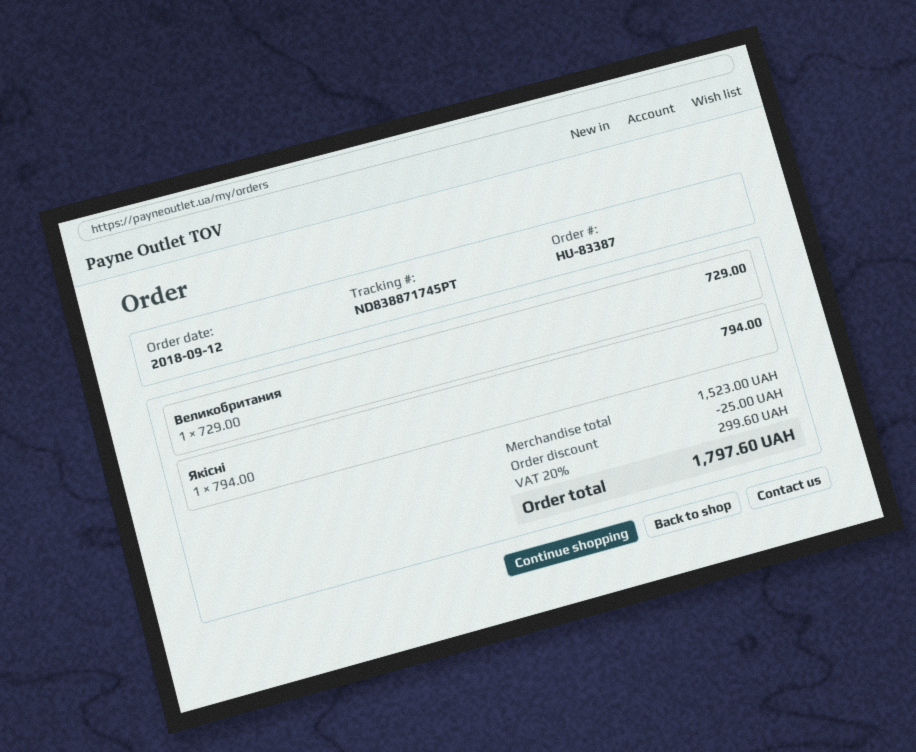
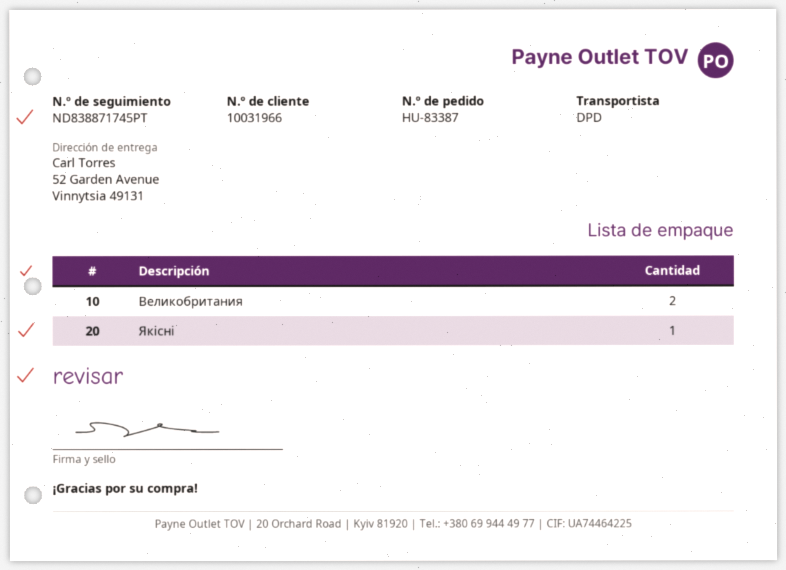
Великобритания: 1 -> 2

